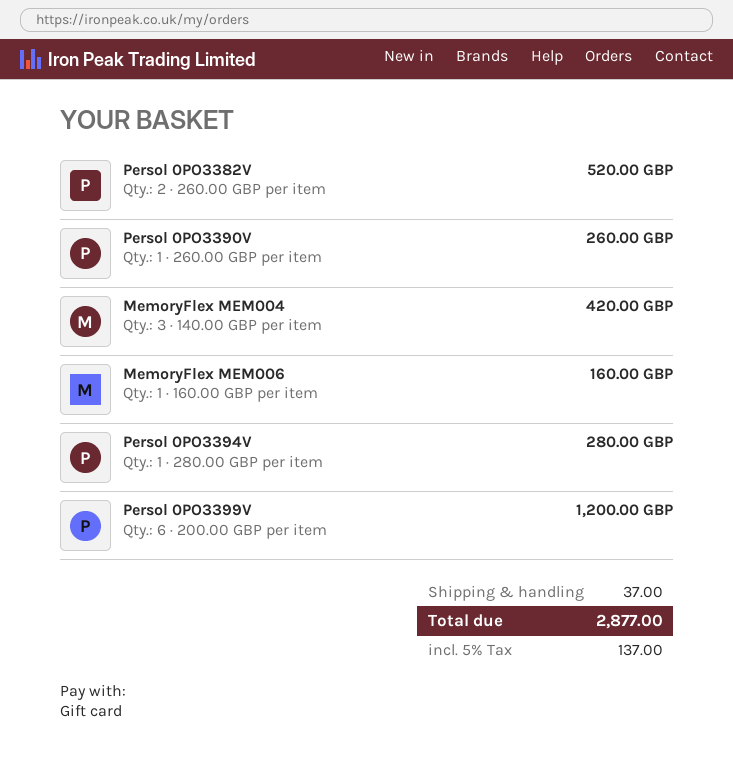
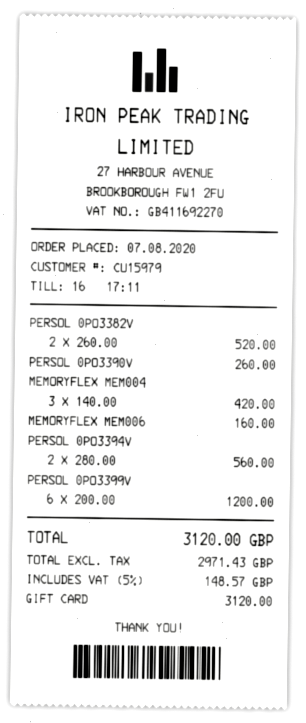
Persol 0PO3394V: 1 x 280.00 = 280.00 -> 2 x 280.00 = 560.00
shipping: 37.00 -> none
tax: 5% = 137.00 -> 5% = 148.57
total: 2877.00 -> 3120.00

